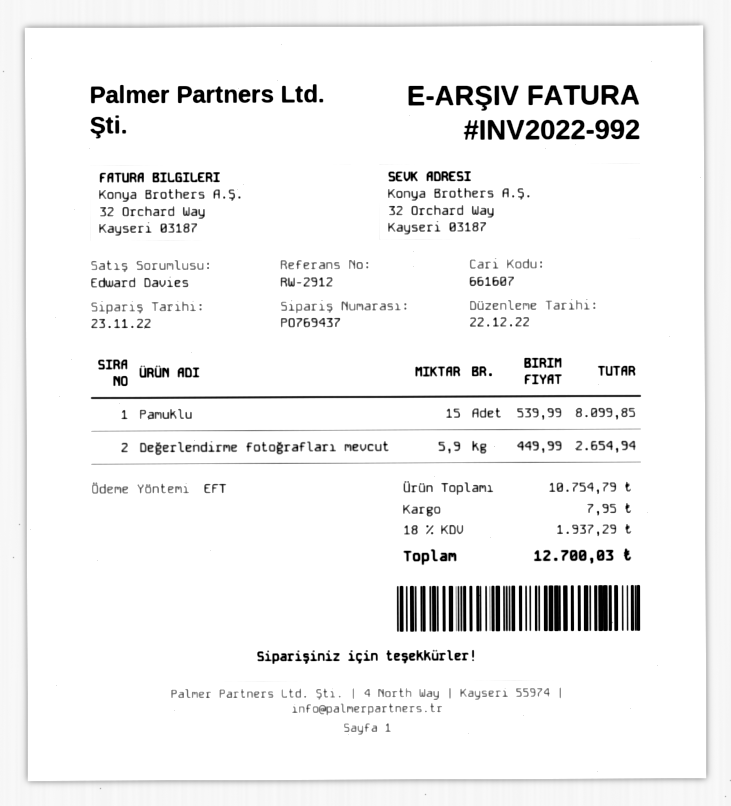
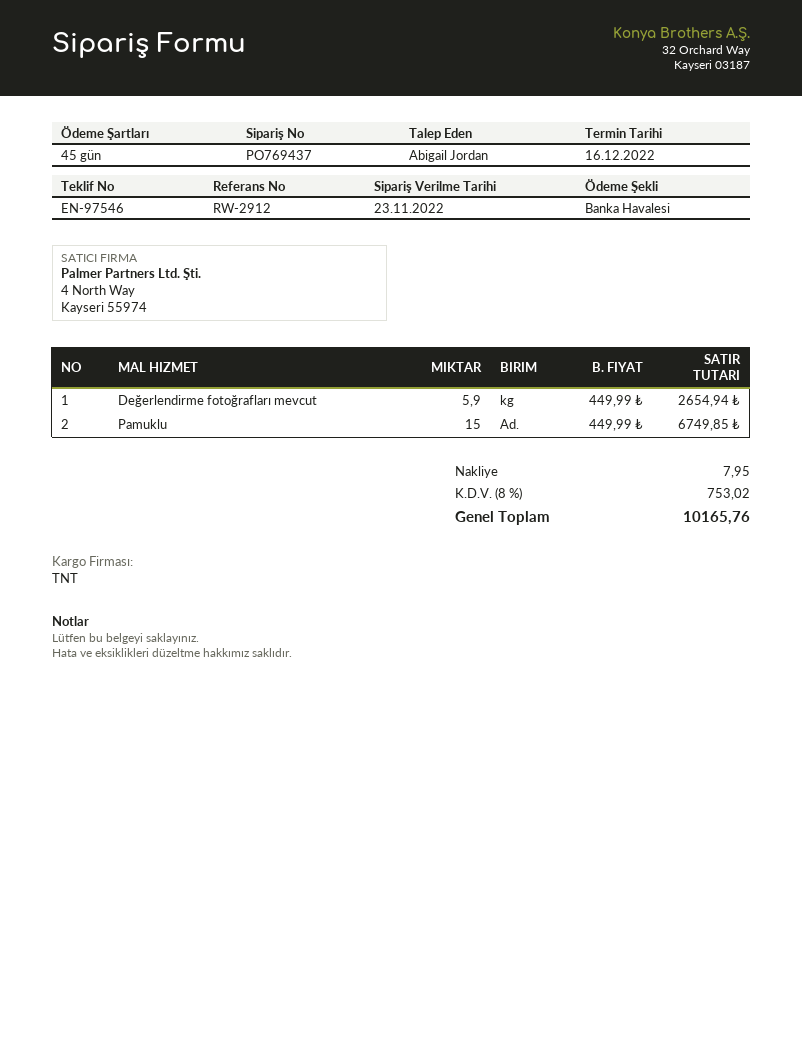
Pamuklu: 15 x 539.99 = 8099.85 -> 15 x 449.99 = 6749.85
tax: 18% = 1937.29 -> 8% = 753.02
total: 12700.03 -> 10165.76

